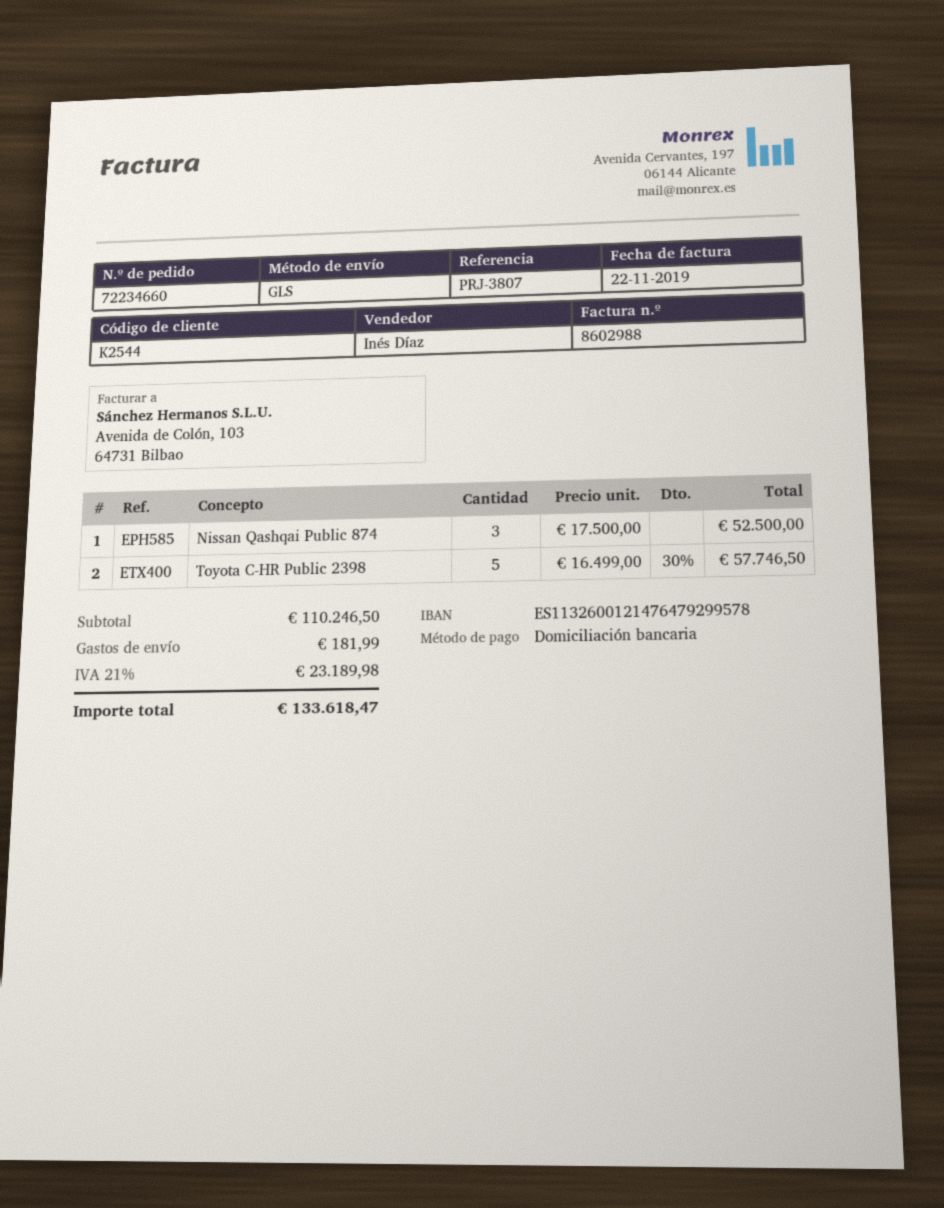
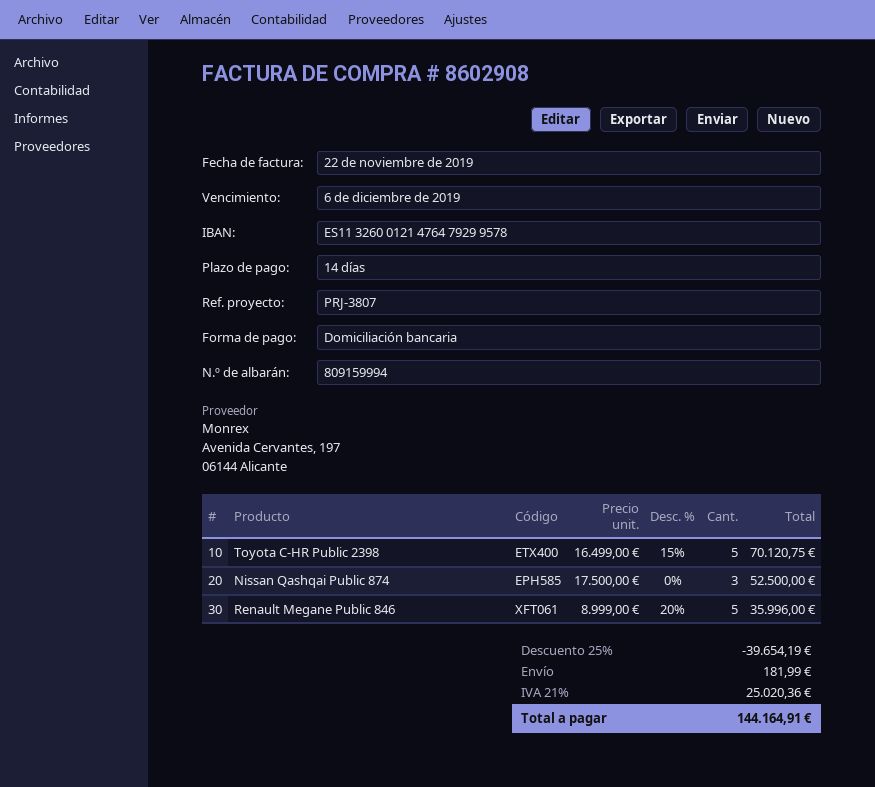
invoice number: 8602988 -> 8602908
Toyota C-HR Public 2398: 5 x 16499.00 - 30% = 57746.50 -> 5 x 16499.00 - 15% = 70120.75
Renault Megane Public 846: none -> 5 x 8999.00 - 20% = 35996.00
discount: none -> 25% = 39654.19
tax: 21% = 23189.98 -> 21% = 25020.36
total: 133618.47 -> 144164.91

